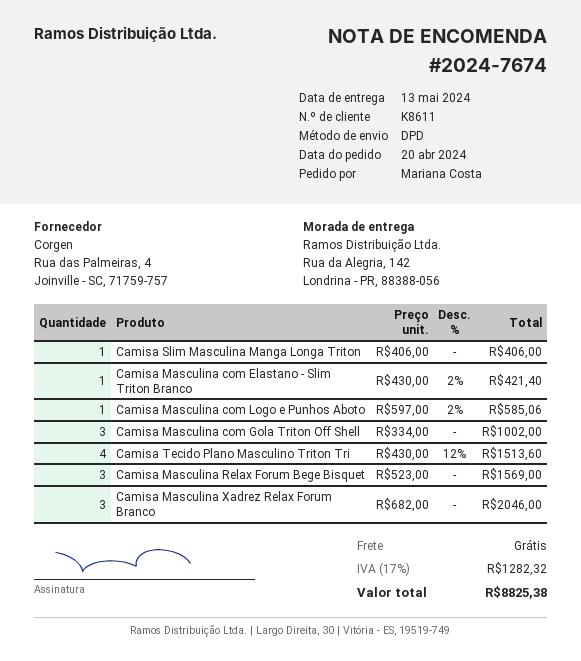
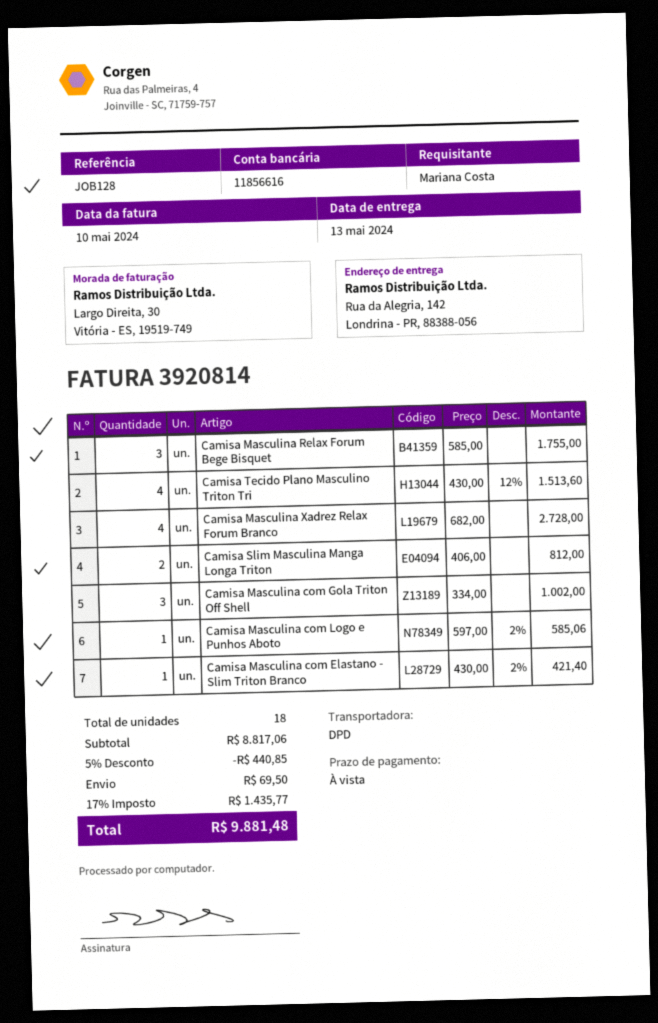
Camisa Slim Masculina Manga Longa Triton: 1 x 406.00 = 406.00 -> 2 x 406.00 = 812.00
Camisa Masculina Relax Forum Bege Bisquet: 3 x 523.00 = 1569.00 -> 3 x 585.00 = 1755.00
Camisa Masculina Xadrez Relax Forum Branco: 3 x 682.00 = 2046.00 -> 4 x 682.00 = 2728.00
discount: none -> 5% = 440.85
shipping: 0.00 -> 69.50
tax: 17% = 1282.32 -> 17% = 1435.77
total: 8825.38 -> 9881.48

